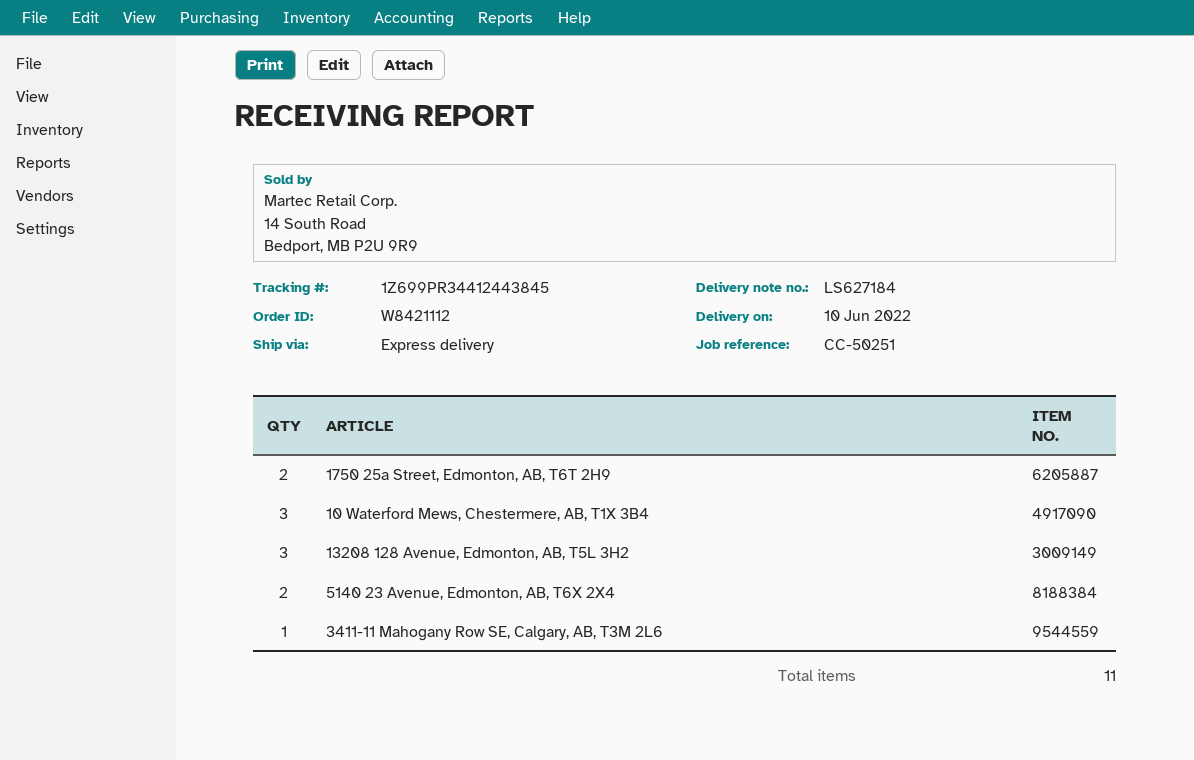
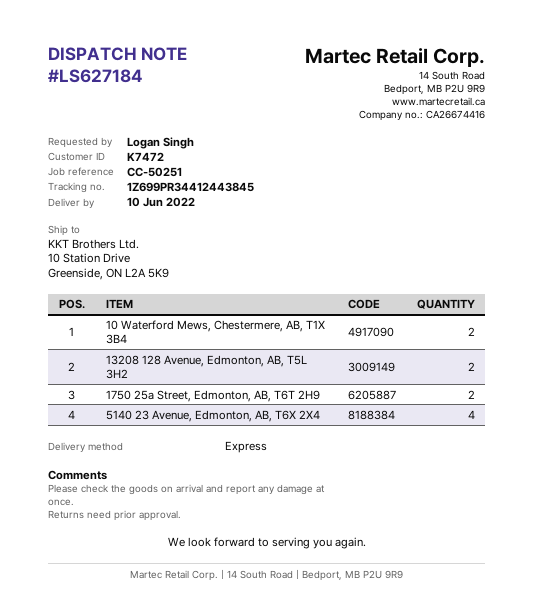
10 Waterford Mews, Chestermere, AB, T1X 3B4: 3 -> 2
13208 128 Avenue, Edmonton, AB, T5L 3H2: 3 -> 2
5140 23 Avenue, Edmonton, AB, T6X 2X4: 2 -> 4
3411-11 Mahogany Row SE, Calgary, AB, T3M 2L6: 1 -> none

